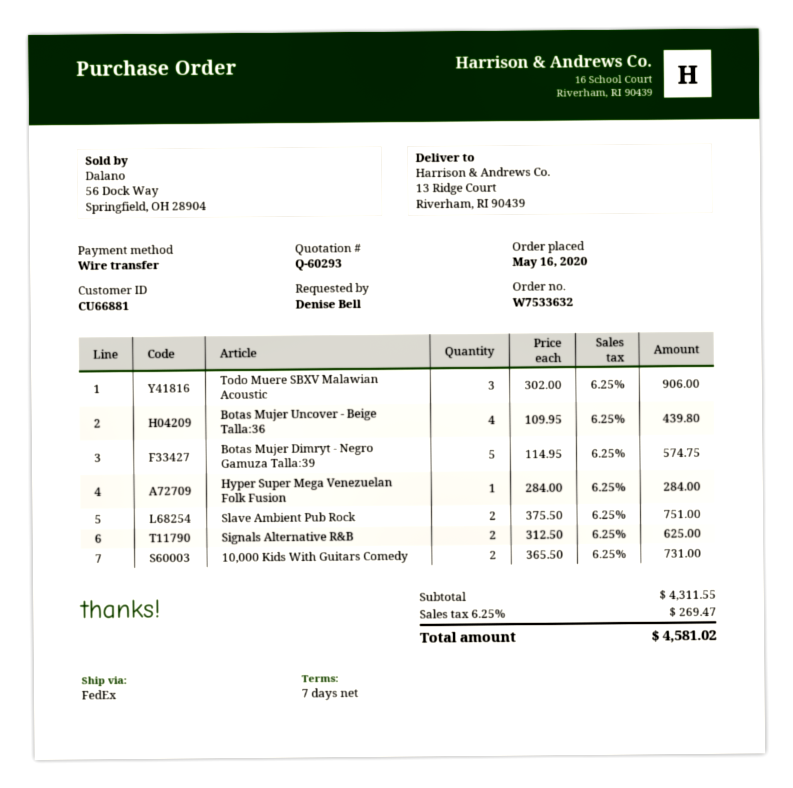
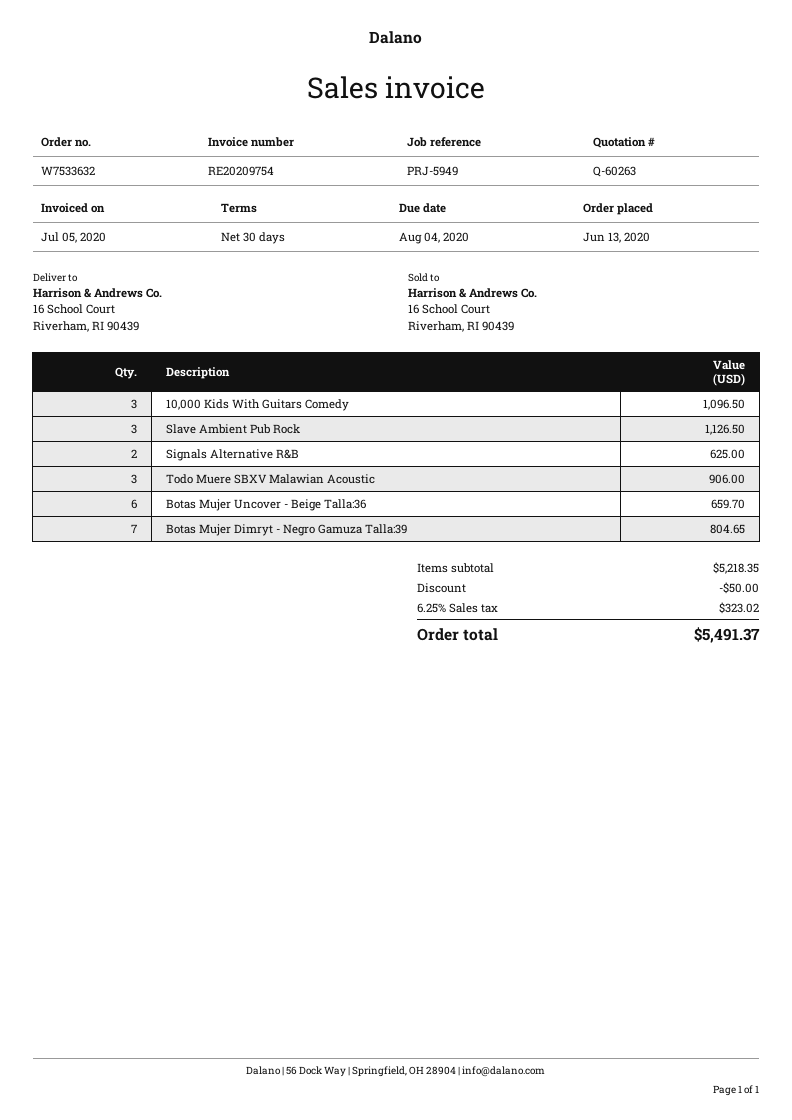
quote number: Q-60293 -> Q-60263
order date: 2020-05-16 -> 2020-06-13
payment terms: 7 days -> 30 days
ship to: 13 Ridge Court, Riverham, RI 90439 -> 16 School Court, Riverham, RI 90439
Botas Mujer Uncover - Beige Talla:36: 4 for 439.80 -> 6 for 659.70
Botas Mujer Dimryt - Negro Gamuza Talla:39: 5 for 574.75 -> 7 for 804.65
Hyper Super Mega Venezuelan Folk Fusion: 1 for 284.00 -> none
Slave Ambient Pub Rock: 2 for 751.00 -> 3 for 1126.50
10,000 Kids With Guitars Comedy: 2 for 731.00 -> 3 for 1096.50
subtotal: 4311.55 -> 5218.35
discount: none -> 50.00
tax: 6.25% = 269.47 -> 6.25% = 323.02
total: 4581.02 -> 5491.37

